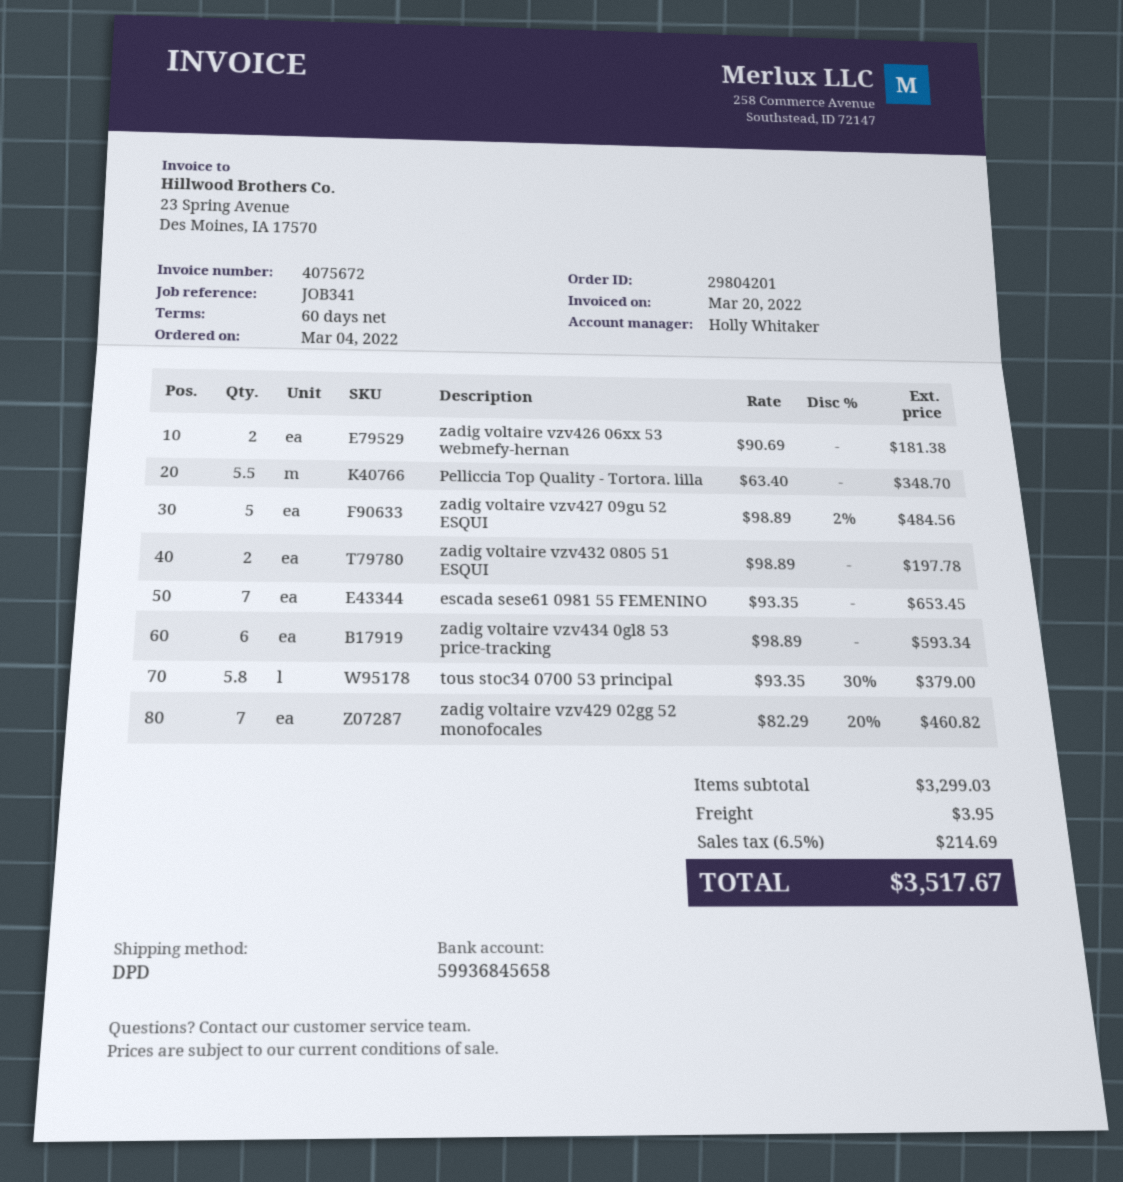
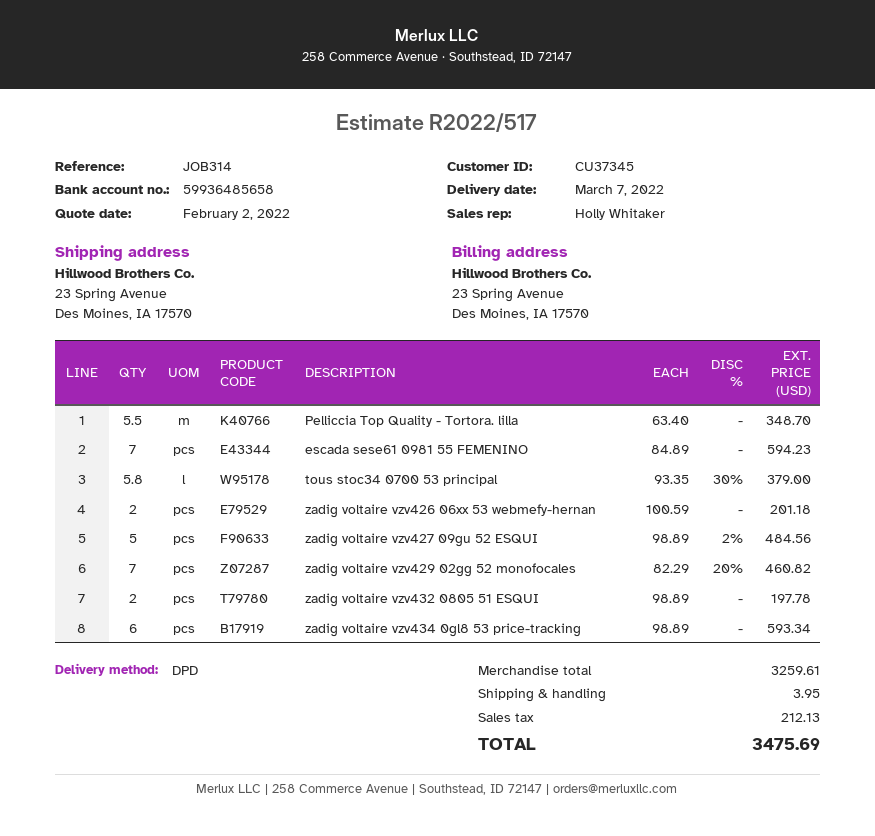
reference: JOB341 -> JOB314
bank account: 59936845658 -> 59936485658
zadig voltaire vzv426 06xx 53 webmefy-hernan: 2 x 90.69 = 181.38 -> 2 x 100.59 = 201.18
escada sese61 0981 55 FEMENINO: 7 x 93.35 = 653.45 -> 7 x 84.89 = 594.23
subtotal: 3299.03 -> 3259.61
tax: 214.69 -> 212.13
total: 3517.67 -> 3475.69

